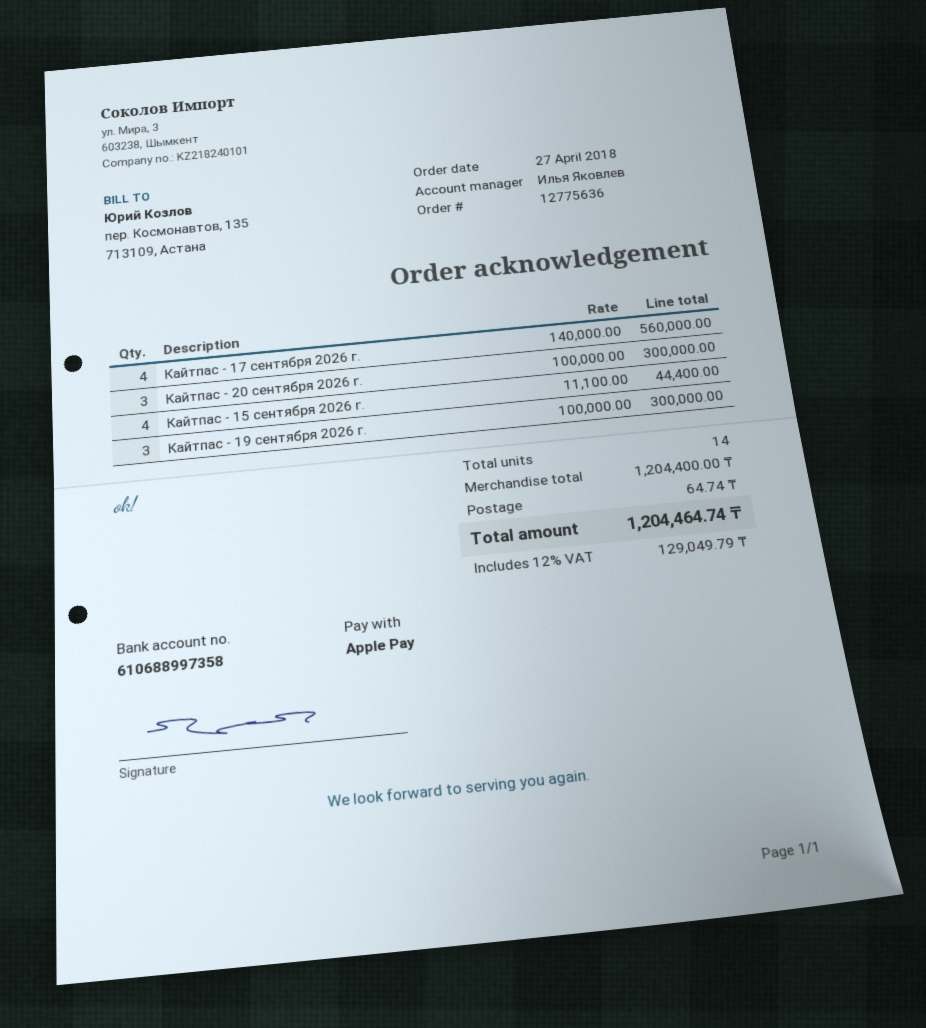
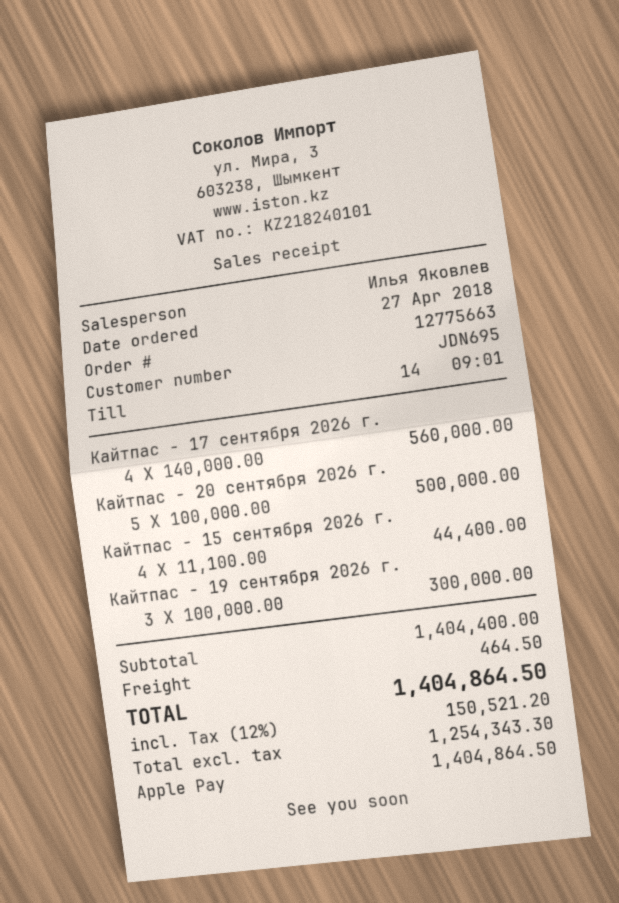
order number: 12775636 -> 12775663
Кайтпас - 20 сентября 2026 г.: 3 x 100000.00 = 300000.00 -> 5 x 100000.00 = 500000.00
subtotal: 1204400.00 -> 1404400.00
shipping: 64.74 -> 464.50
tax: 12% = 129049.79 -> 12% = 150521.20
total: 1204464.74 -> 1404864.50

